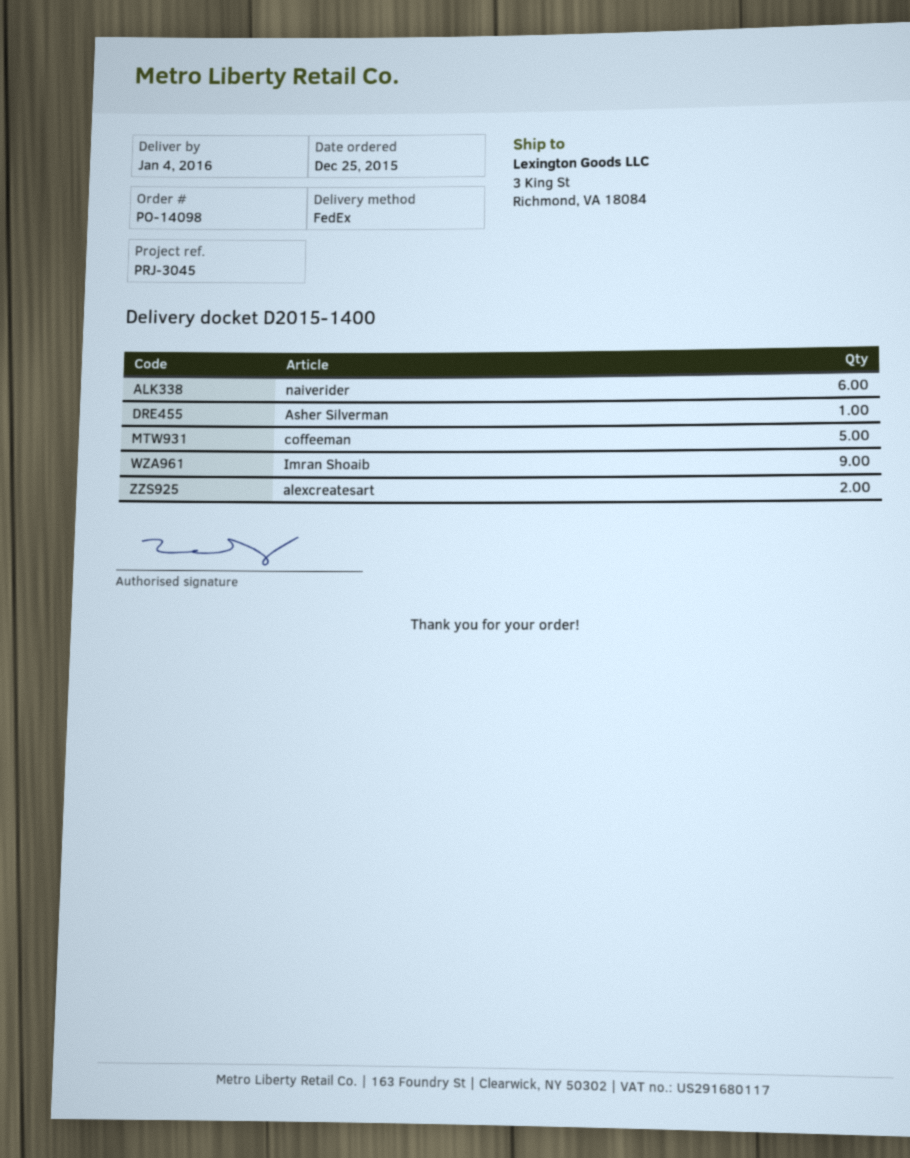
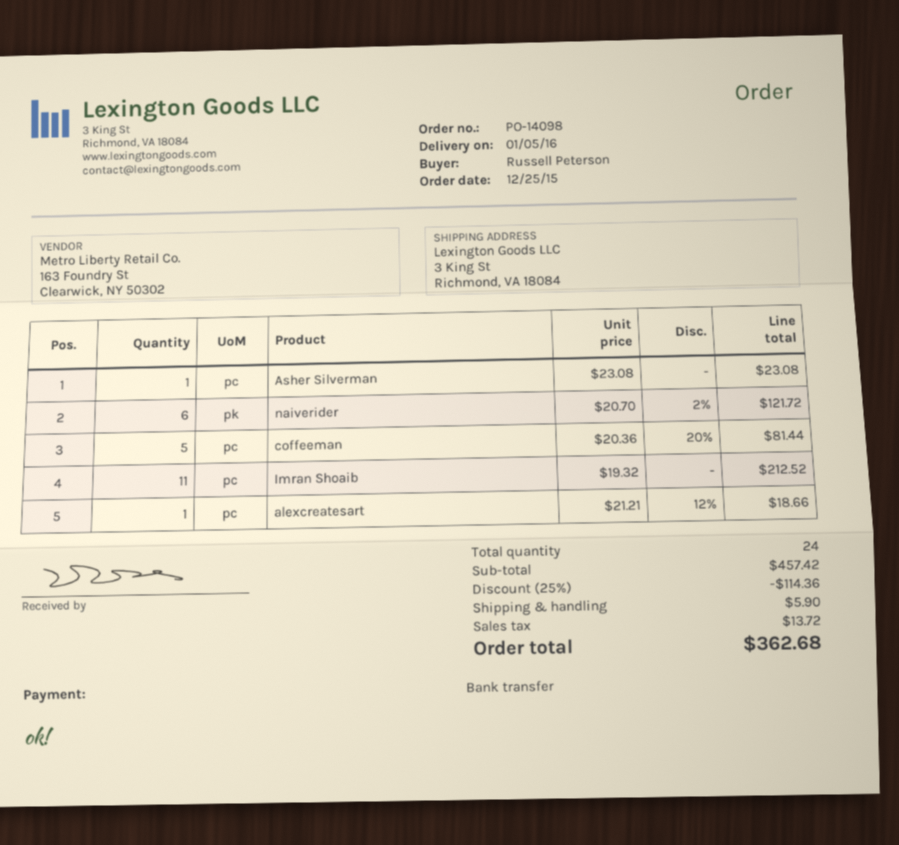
delivery date: 2016-01-04 -> 2016-01-05
Imran Shoaib: 9 -> 11
alexcreatesart: 2 -> 1

